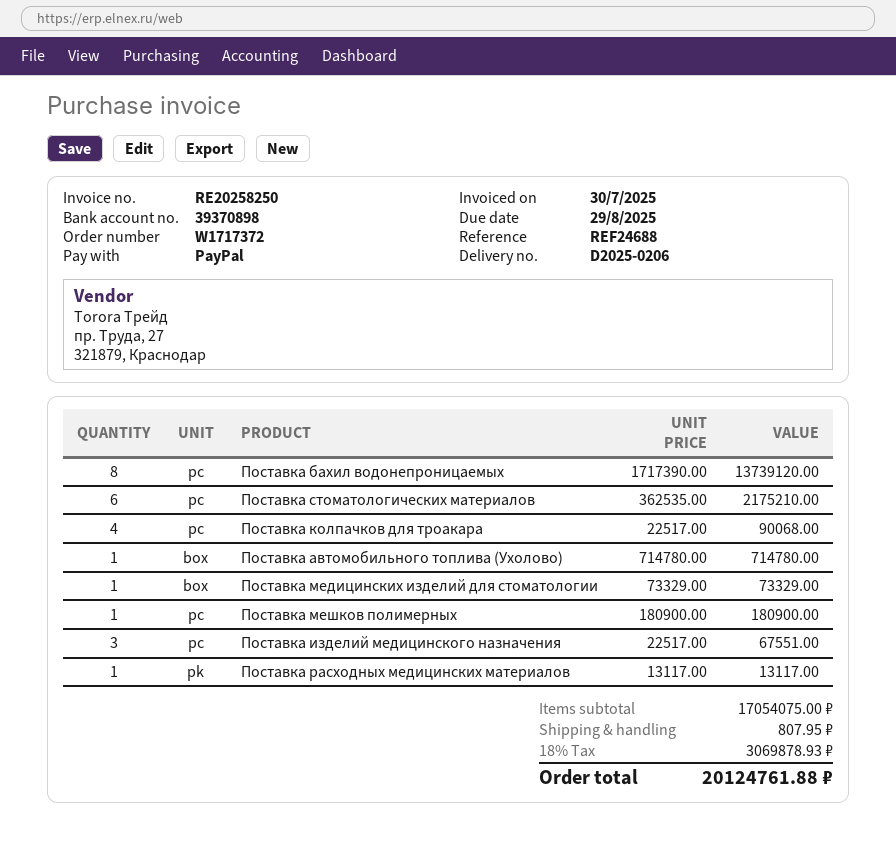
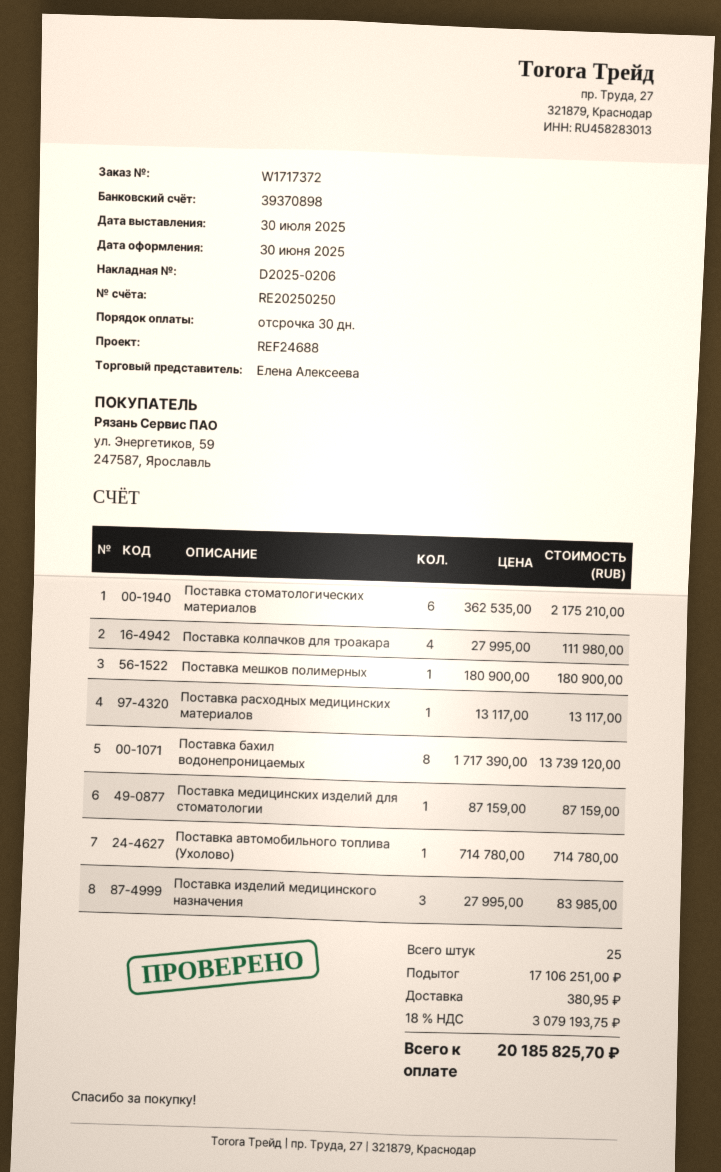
invoice number: RE20258250 -> RE20250250
Поставка колпачков для троакара: 4 x 22517.00 = 90068.00 -> 4 x 27995.00 = 111980.00
Поставка медицинских изделий для стоматологии: 1 x 73329.00 = 73329.00 -> 1 x 87159.00 = 87159.00
Поставка изделий медицинского назначения: 3 x 22517.00 = 67551.00 -> 3 x 27995.00 = 83985.00
subtotal: 17054075.00 -> 17106251.00
shipping: 807.95 -> 380.95
tax: 18% = 3069878.93 -> 18% = 3079193.75
total: 20124761.88 -> 20185825.70

